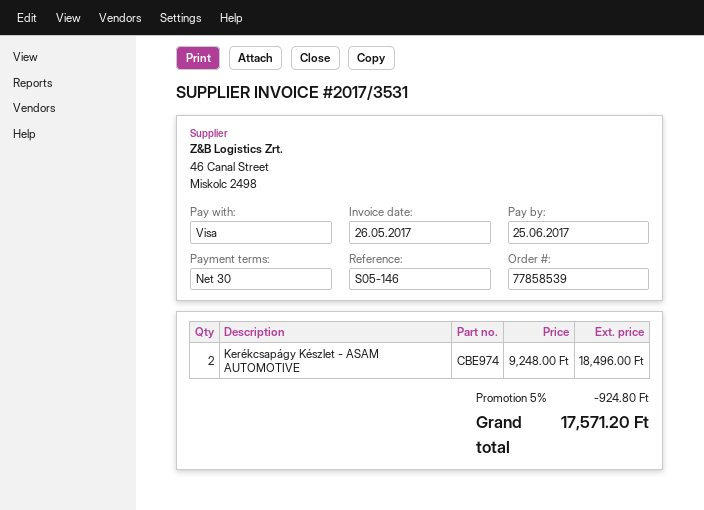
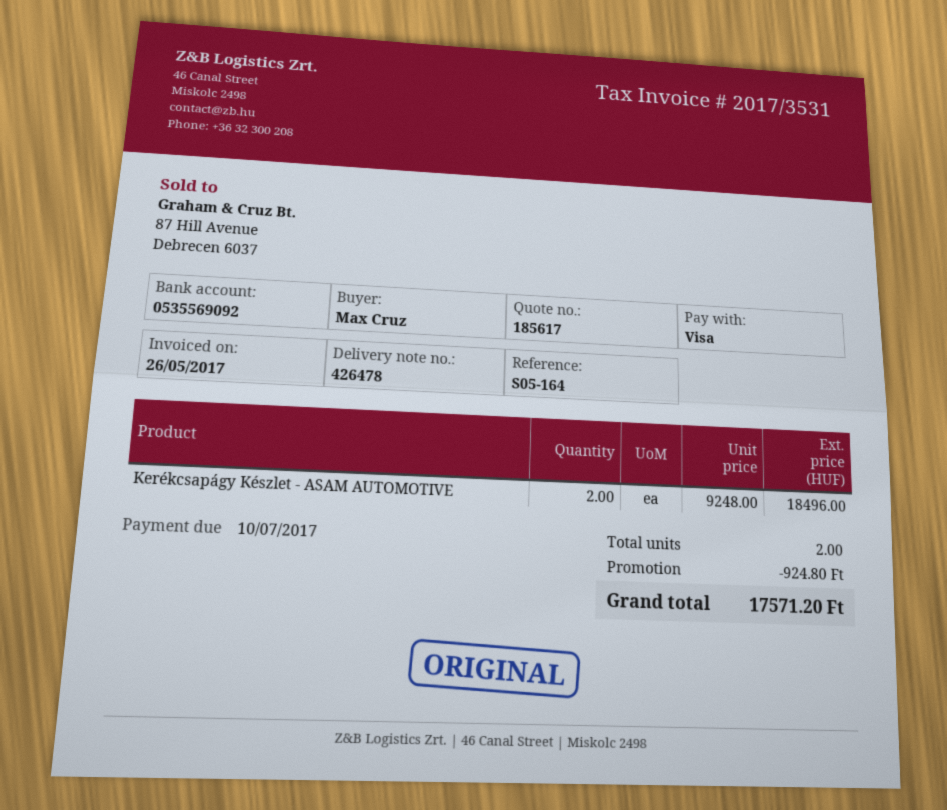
due date: 2017-06-25 -> 2017-07-10
reference: S05-146 -> S05-164

